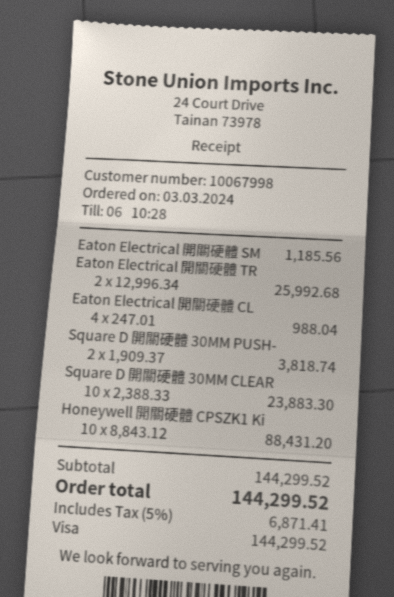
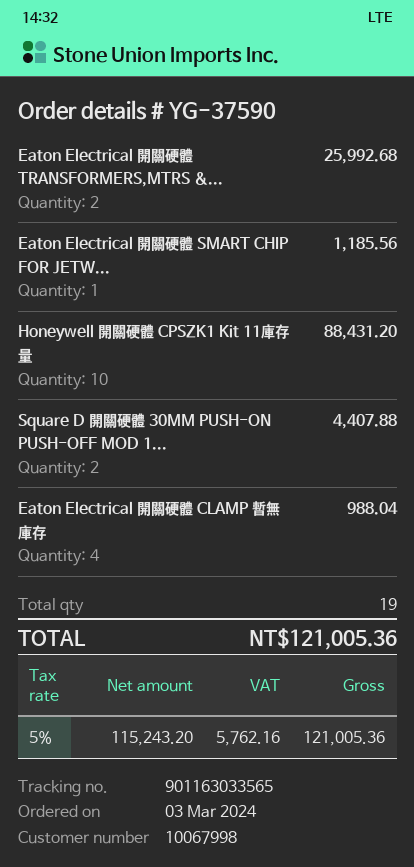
Square D 開關硬體 30MM PUSH-: 2 for 3818.74 -> 2 for 4407.88
Square D 開關硬體 30MM CLEAR: 10 for 23883.30 -> none
tax: 5% = 6871.41 -> 5% = 5762.16
total: 144299.52 -> 121005.36

